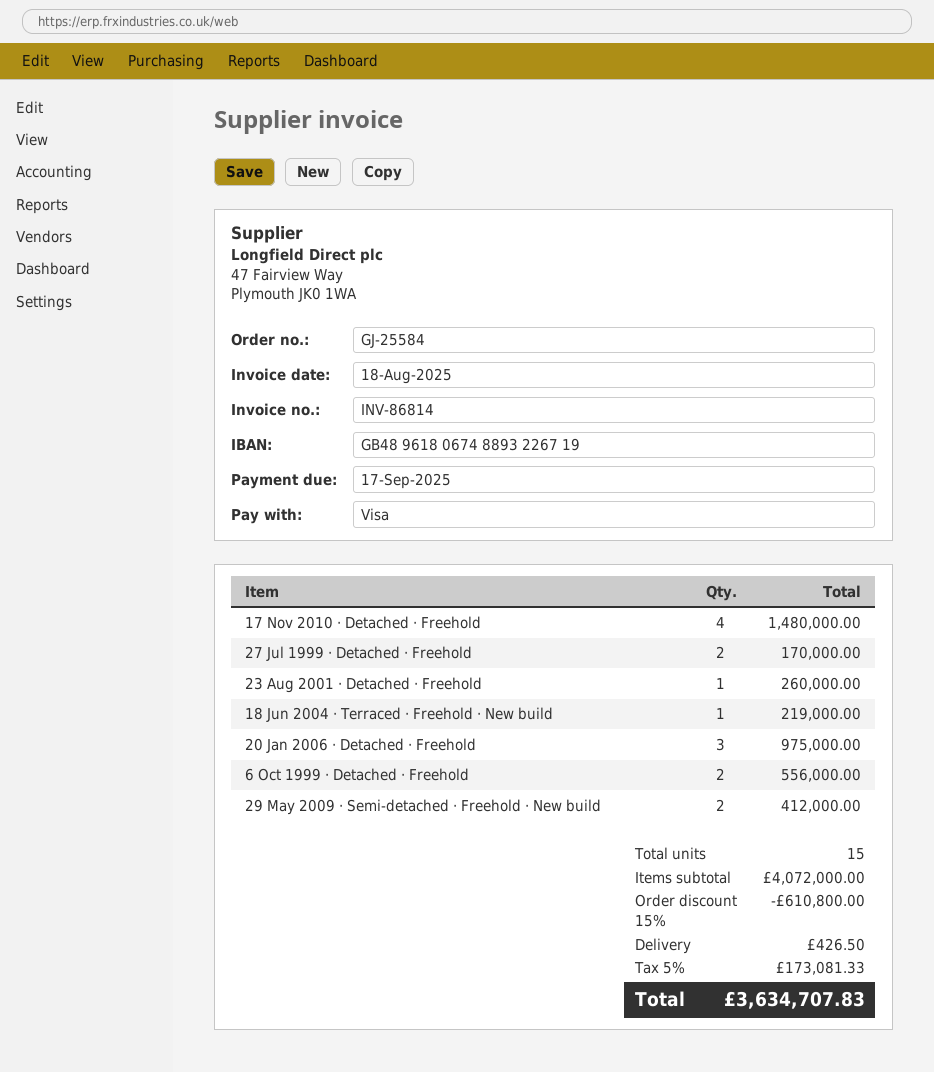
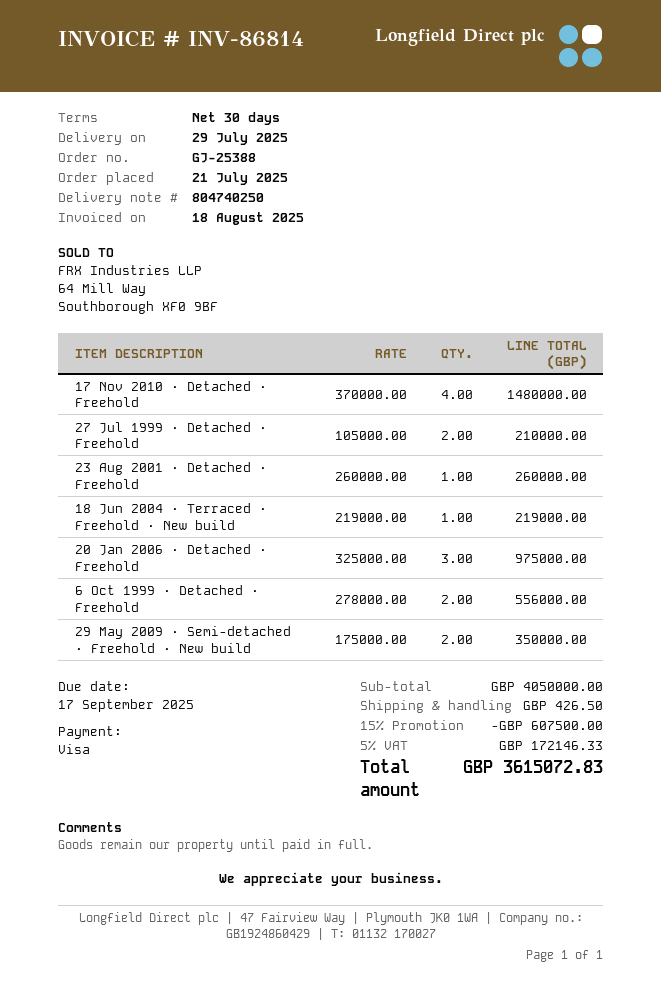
order number: GJ-25584 -> GJ-25388
27 Jul 1999 · Detached · Freehold: 2 for 170000.00 -> 2 for 210000.00
29 May 2009 · Semi-detached · Freehold · New build: 2 for 412000.00 -> 2 for 350000.00
subtotal: 4072000.00 -> 4050000.00
discount: 15% = 610800.00 -> 15% = 607500.00
tax: 5% = 173081.33 -> 5% = 172146.33
total: 3634707.83 -> 3615072.83

